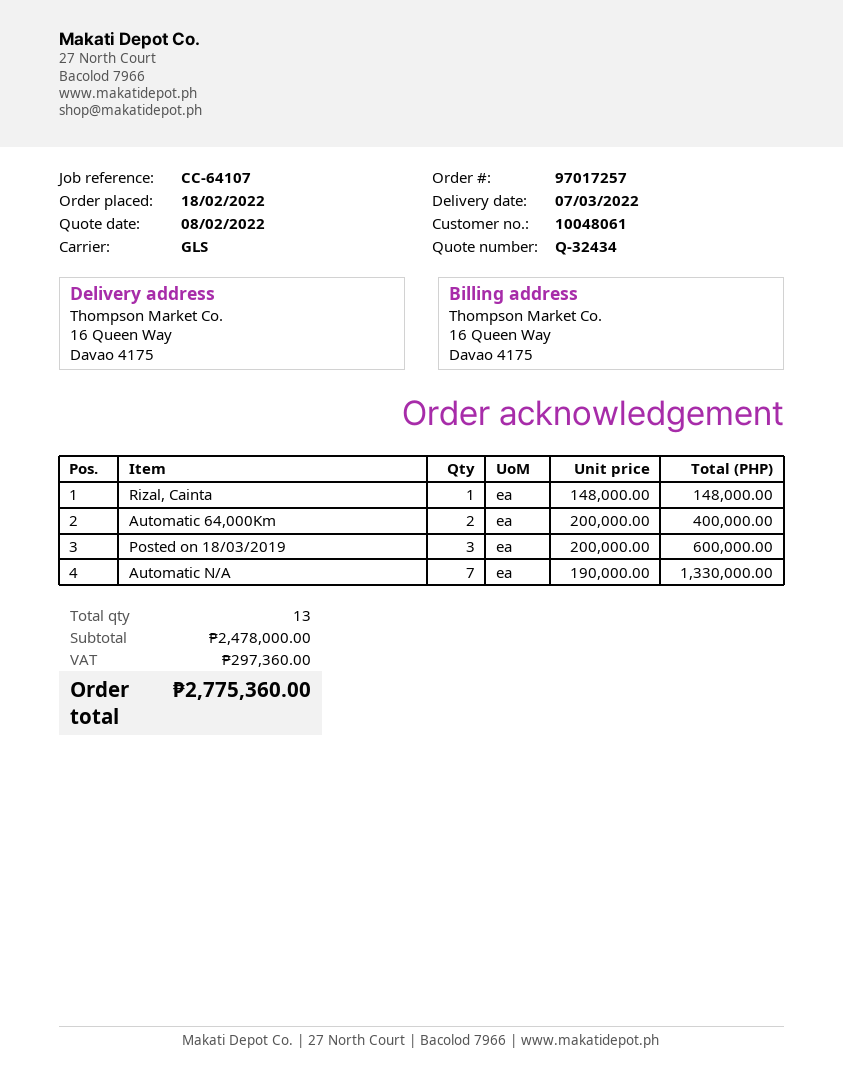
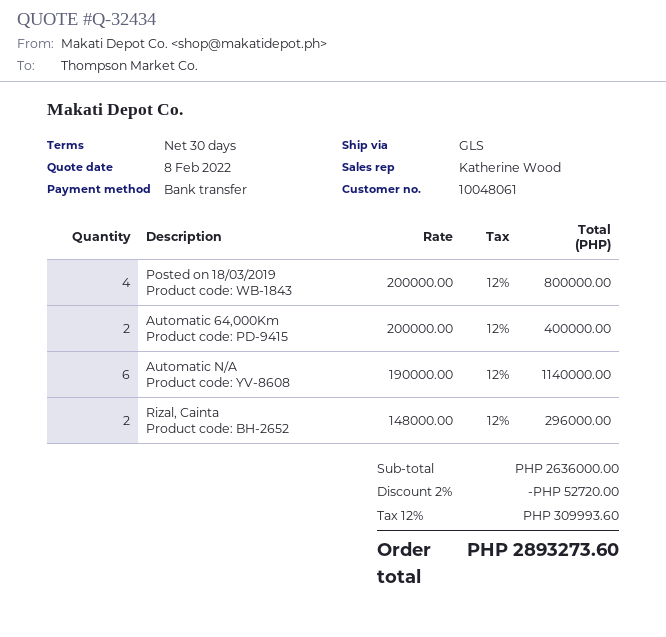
Rizal, Cainta: 1 x 148000.00 = 148000.00 -> 2 x 148000.00 = 296000.00
Posted on 18/03/2019: 3 x 200000.00 = 600000.00 -> 4 x 200000.00 = 800000.00
Automatic N/A: 7 x 190000.00 = 1330000.00 -> 6 x 190000.00 = 1140000.00
subtotal: 2478000.00 -> 2636000.00
discount: none -> 2% = 52720.00
tax: 297360.00 -> 309993.60
total: 2775360.00 -> 2893273.60

